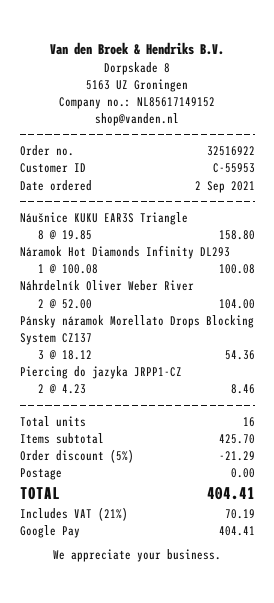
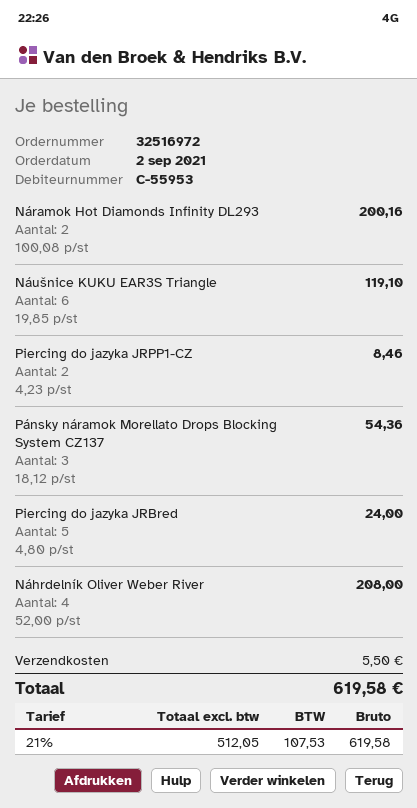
order number: 32516922 -> 32516972
Náušnice KUKU EAR3S Triangle: 8 x 19.85 = 158.80 -> 6 x 19.85 = 119.10
Náramok Hot Diamonds Infinity DL293: 1 x 100.08 = 100.08 -> 2 x 100.08 = 200.16
Náhrdelník Oliver Weber River: 2 x 52.00 = 104.00 -> 4 x 52.00 = 208.00
Piercing do jazyka JRBred: none -> 5 x 4.80 = 24.00
discount: 5% = 21.29 -> none
shipping: 0.00 -> 5.50
tax: 21% = 70.19 -> 21% = 107.53
total: 404.41 -> 619.58

